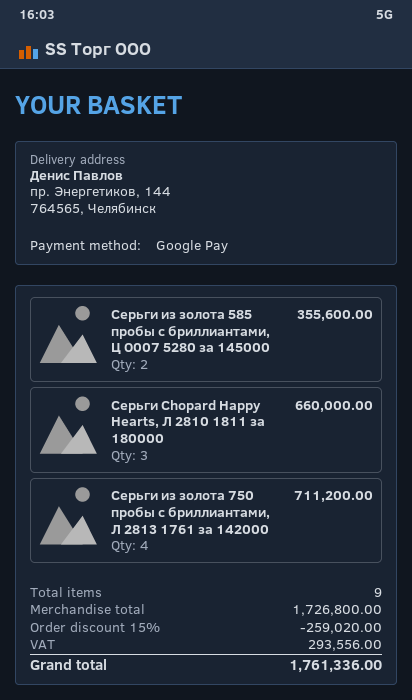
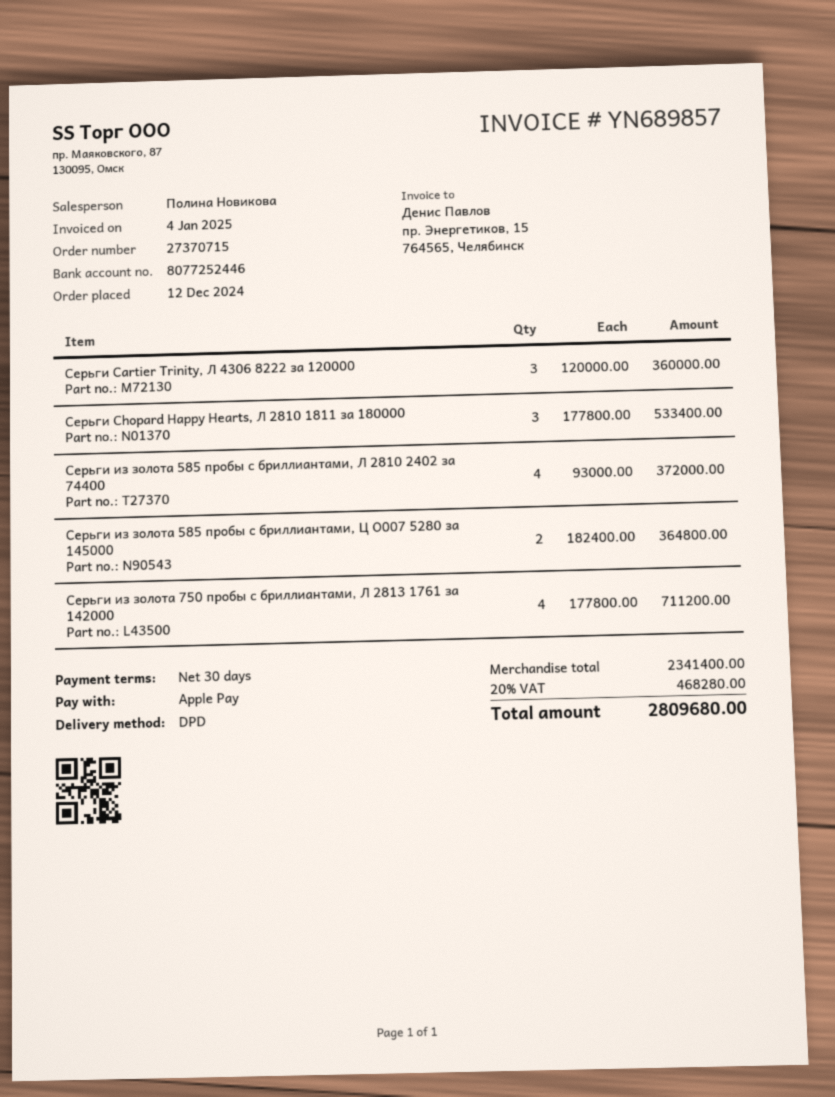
payment method: Google Pay -> Apple Pay
Серьги из золота 585 пробы с бриллиантами, Ц О007 5280 за 145000: 2 for 355600.00 -> 2 for 364800.00
Серьги Chopard Happy Hearts, Л 2810 1811 за 180000: 3 for 660000.00 -> 3 for 533400.00
Серьги Cartier Trinity, Л 4306 8222 за 120000: none -> 3 for 360000.00
Серьги из золота 585 пробы с бриллиантами, Л 2810 2402 за 74400: none -> 4 for 372000.00
subtotal: 1726800.00 -> 2341400.00
discount: 15% = 259020.00 -> none
tax: 293556.00 -> 468280.00
total: 1761336.00 -> 2809680.00

